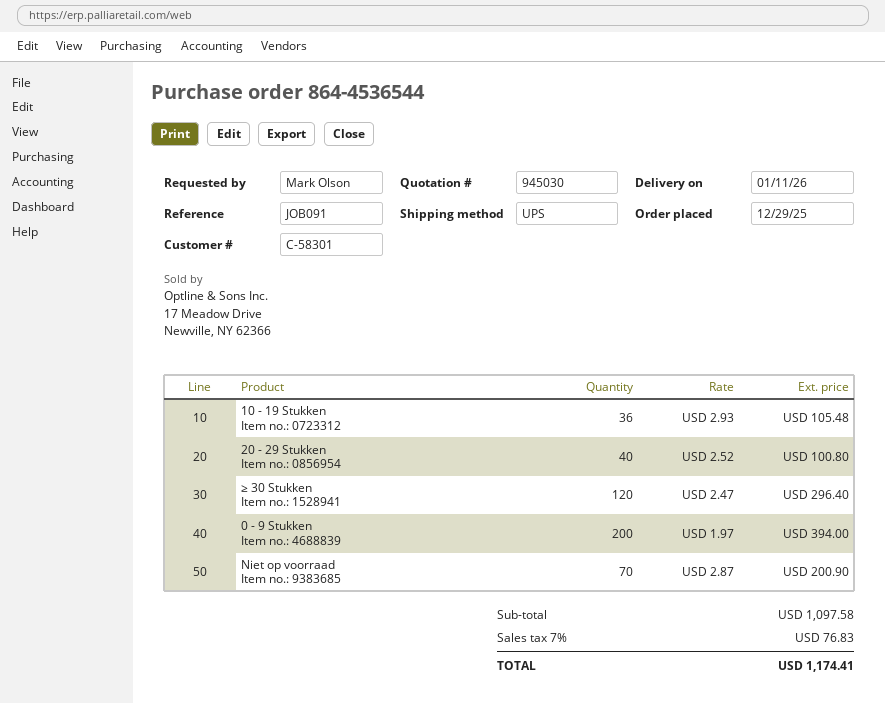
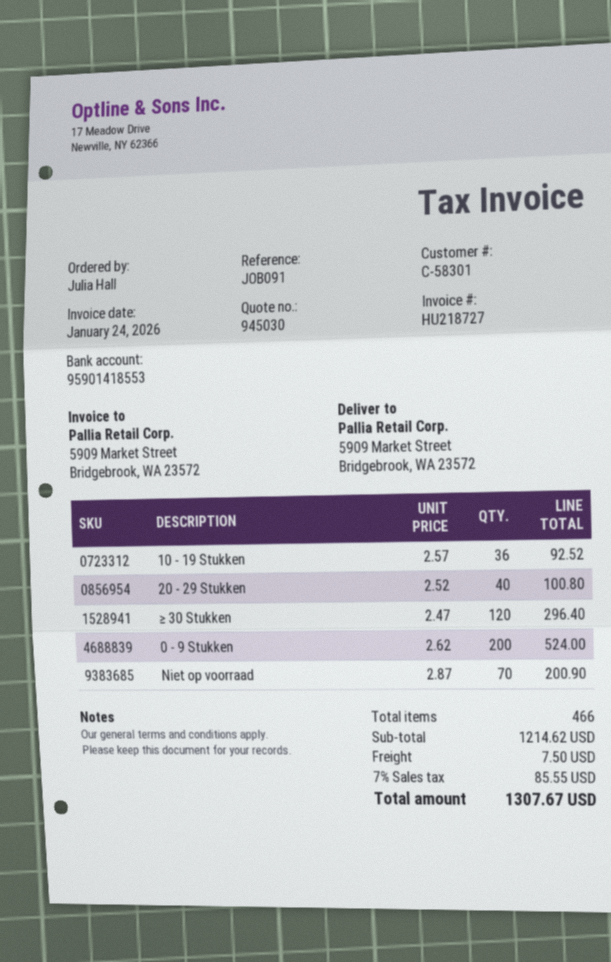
ordered by: Mark Olson -> Julia Hall
10 - 19 Stukken: 36 x 2.93 = 105.48 -> 36 x 2.57 = 92.52
0 - 9 Stukken: 200 x 1.97 = 394.00 -> 200 x 2.62 = 524.00
subtotal: 1097.58 -> 1214.62
shipping: none -> 7.50
tax: 7% = 76.83 -> 7% = 85.55
total: 1174.41 -> 1307.67

